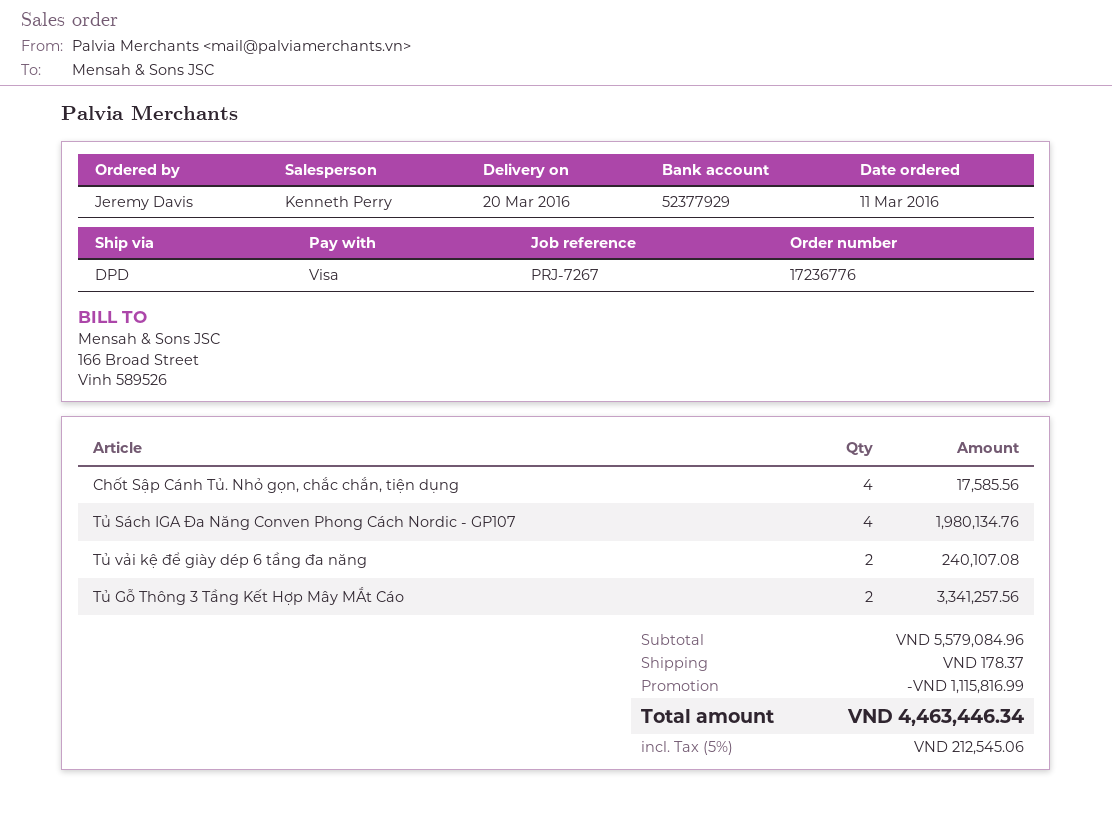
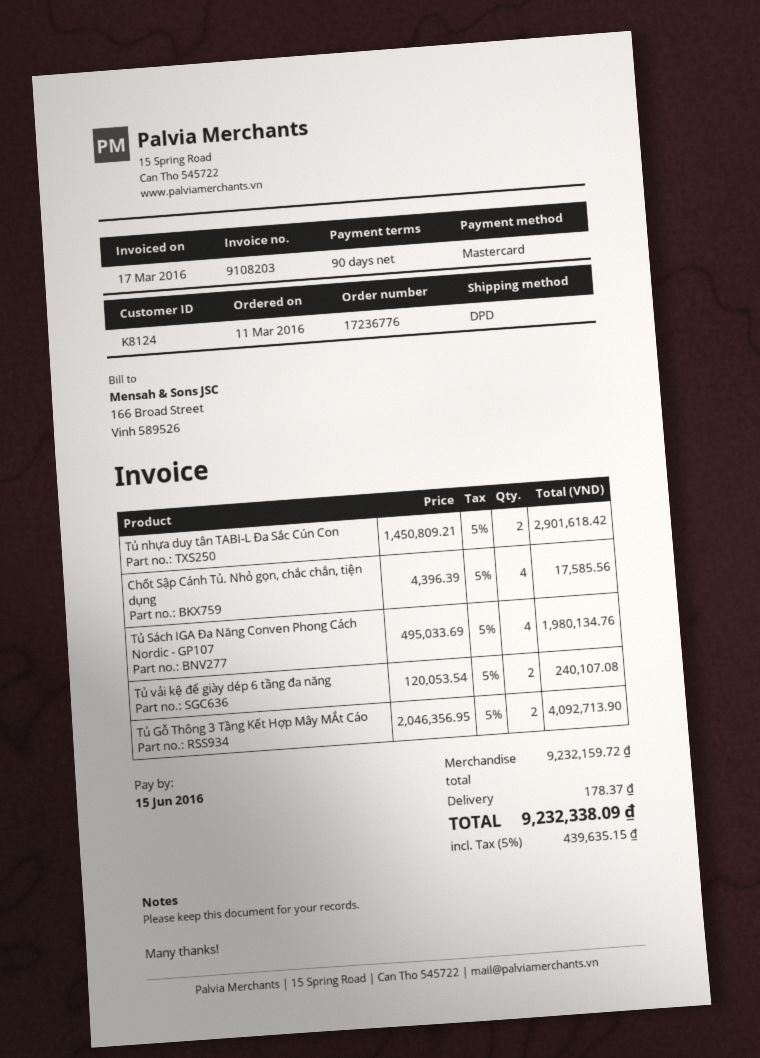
payment method: Visa -> Mastercard
Tủ Gỗ Thông 3 Tầng Kết Hợp Mây MẮt Cáo: 2 for 3341257.56 -> 2 for 4092713.90
Tủ nhựa duy tân TABI-L Đa Sắc Cún Con: none -> 2 for 2901618.42
subtotal: 5579084.96 -> 9232159.72
discount: 1115816.99 -> none
tax: 5% = 212545.06 -> 5% = 439635.15
total: 4463446.34 -> 9232338.09

